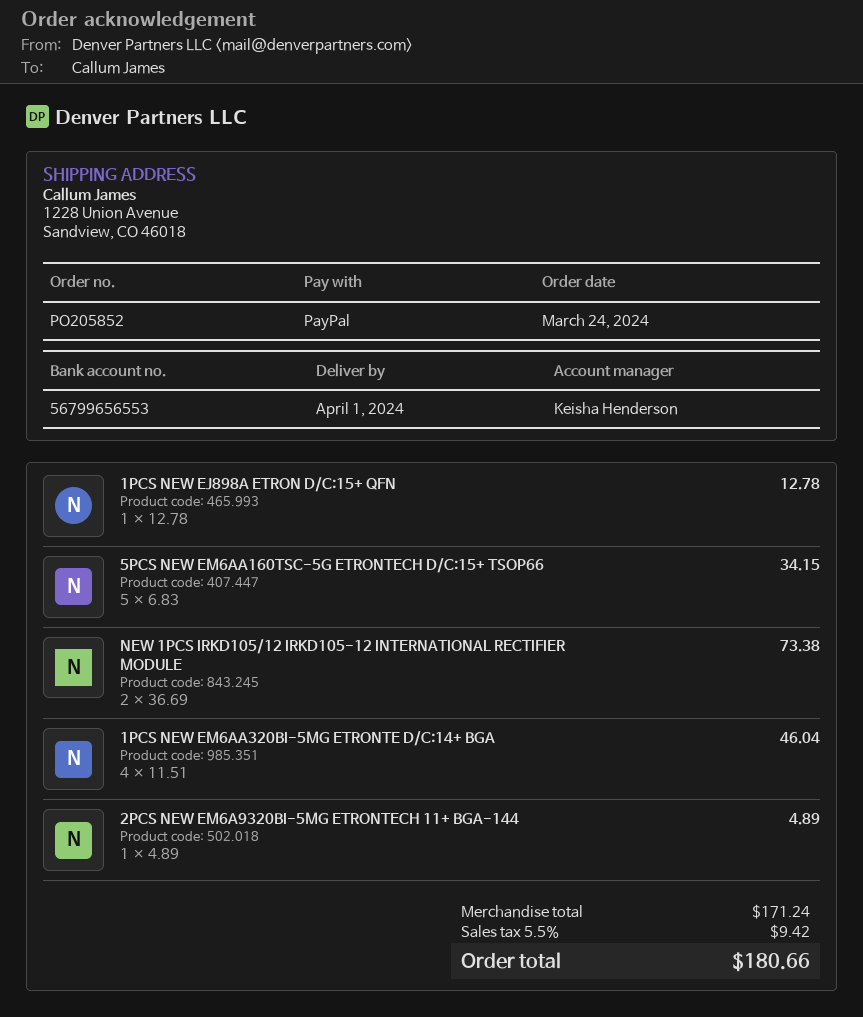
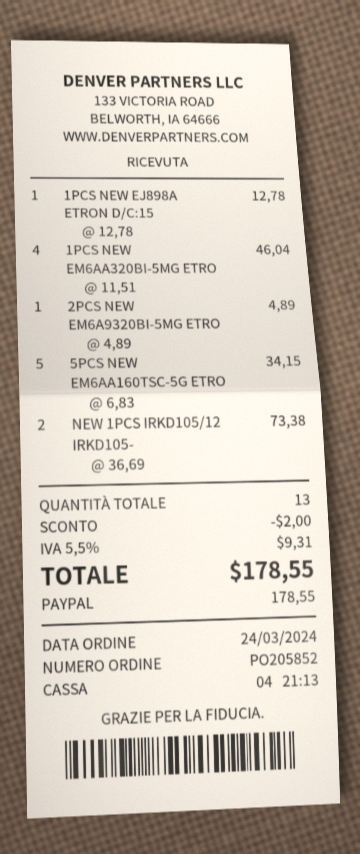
discount: none -> 2.00
tax: 5.5% = 9.42 -> 5.5% = 9.31
total: 180.66 -> 178.55

